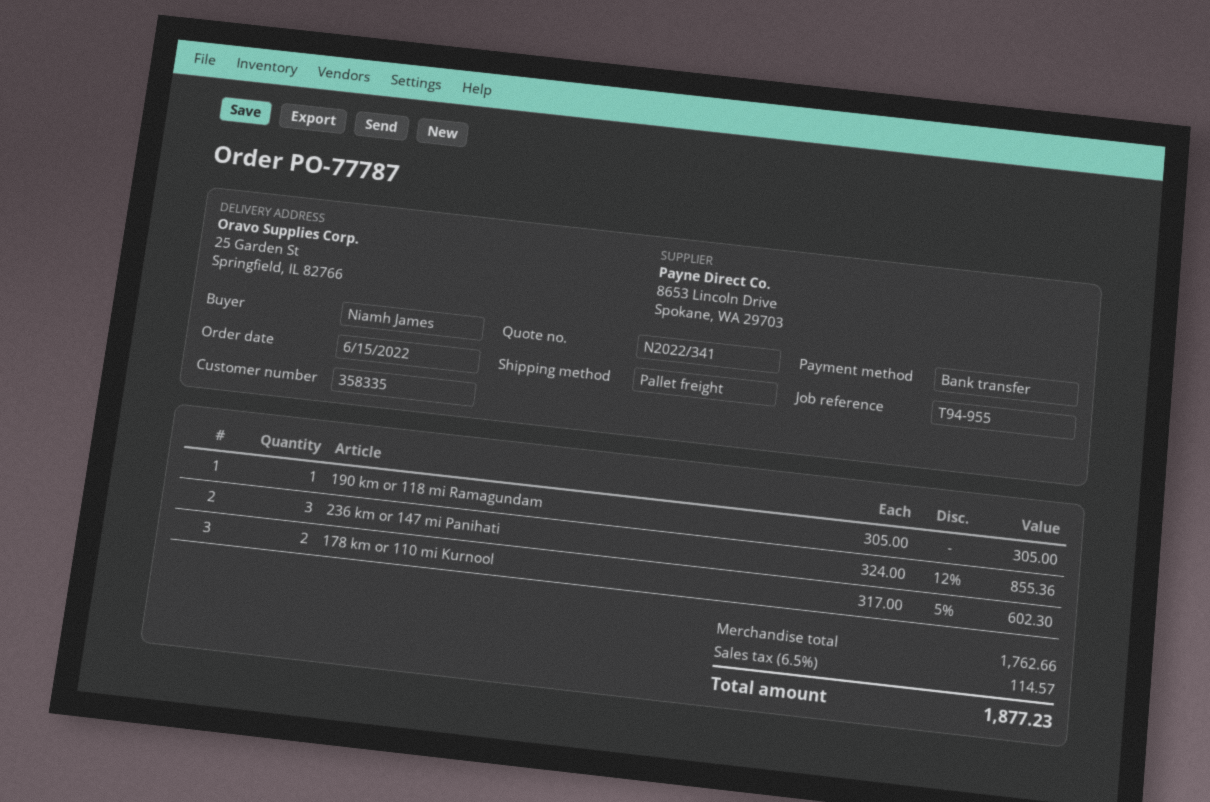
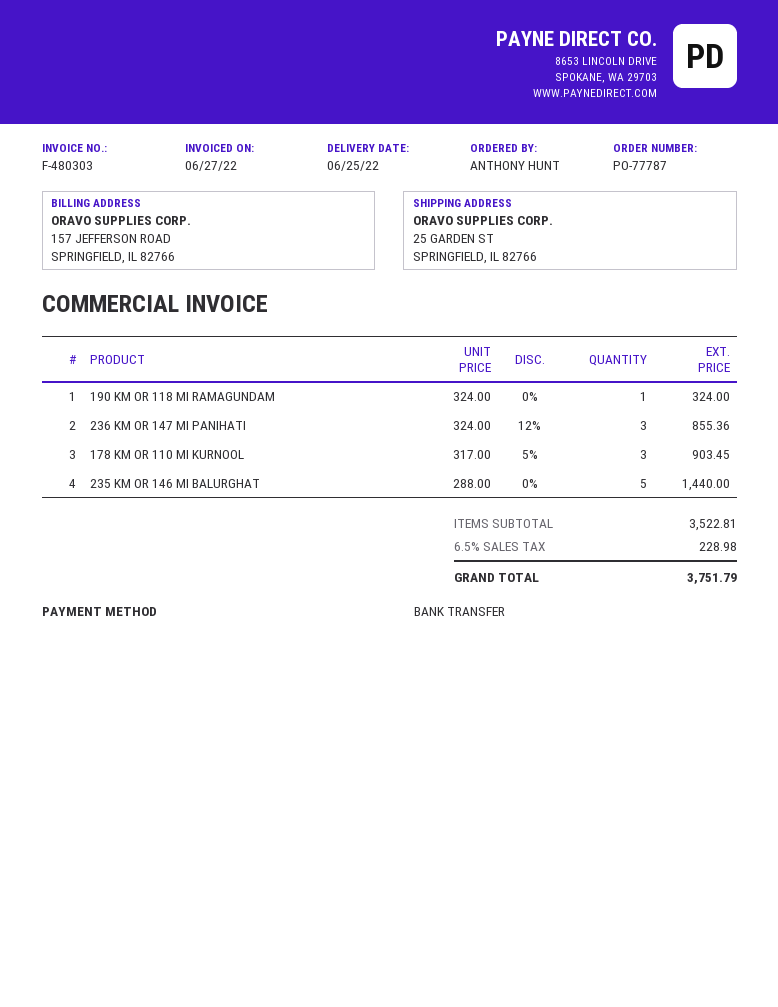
ordered by: Niamh James -> ANTHONY HUNT
190 km or 118 mi Ramagundam: 1 x 305.00 = 305.00 -> 1 x 324.00 = 324.00
178 km or 110 mi Kurnool: 2 x 317.00 - 5% = 602.30 -> 3 x 317.00 - 5% = 903.45
235 KM OR 146 MI BALURGHAT: none -> 5 x 288.00 = 1440.00
subtotal: 1762.66 -> 3522.81
tax: 6.5% = 114.57 -> 6.5% = 228.98
total: 1877.23 -> 3751.79

